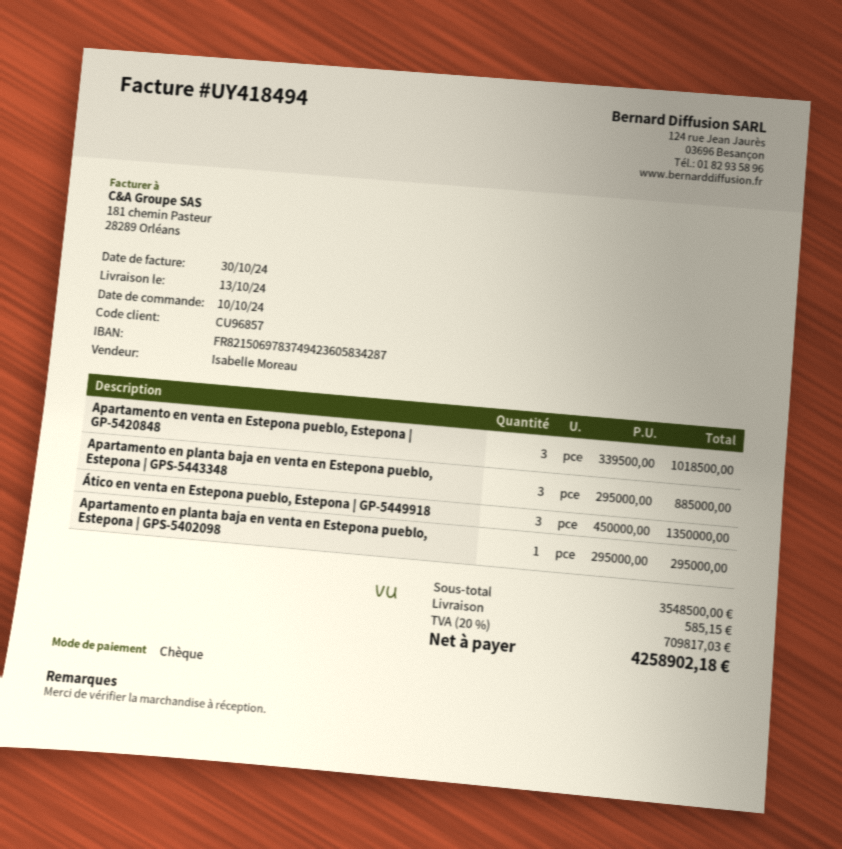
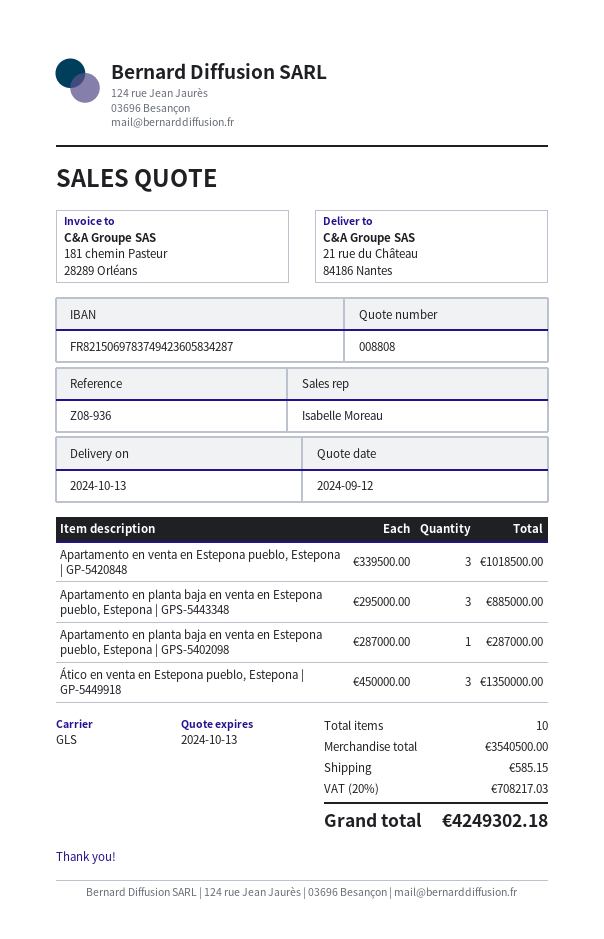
Apartamento en planta baja en venta en Estepona pueblo, Estepona | GPS-5402098: 1 x 295000.00 = 295000.00 -> 1 x 287000.00 = 287000.00
subtotal: 3548500.00 -> 3540500.00
tax: 20% = 709817.03 -> 20% = 708217.03
total: 4258902.18 -> 4249302.18

